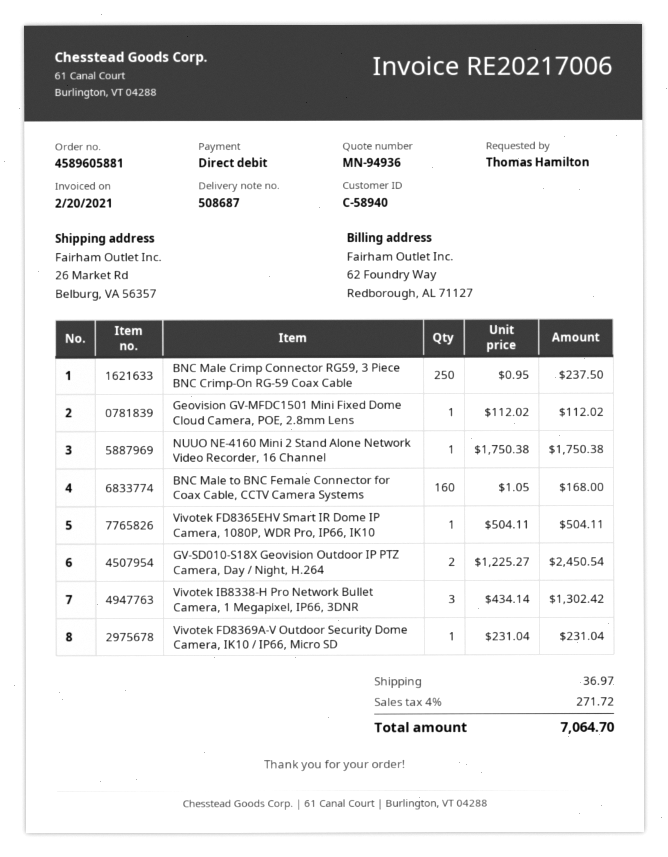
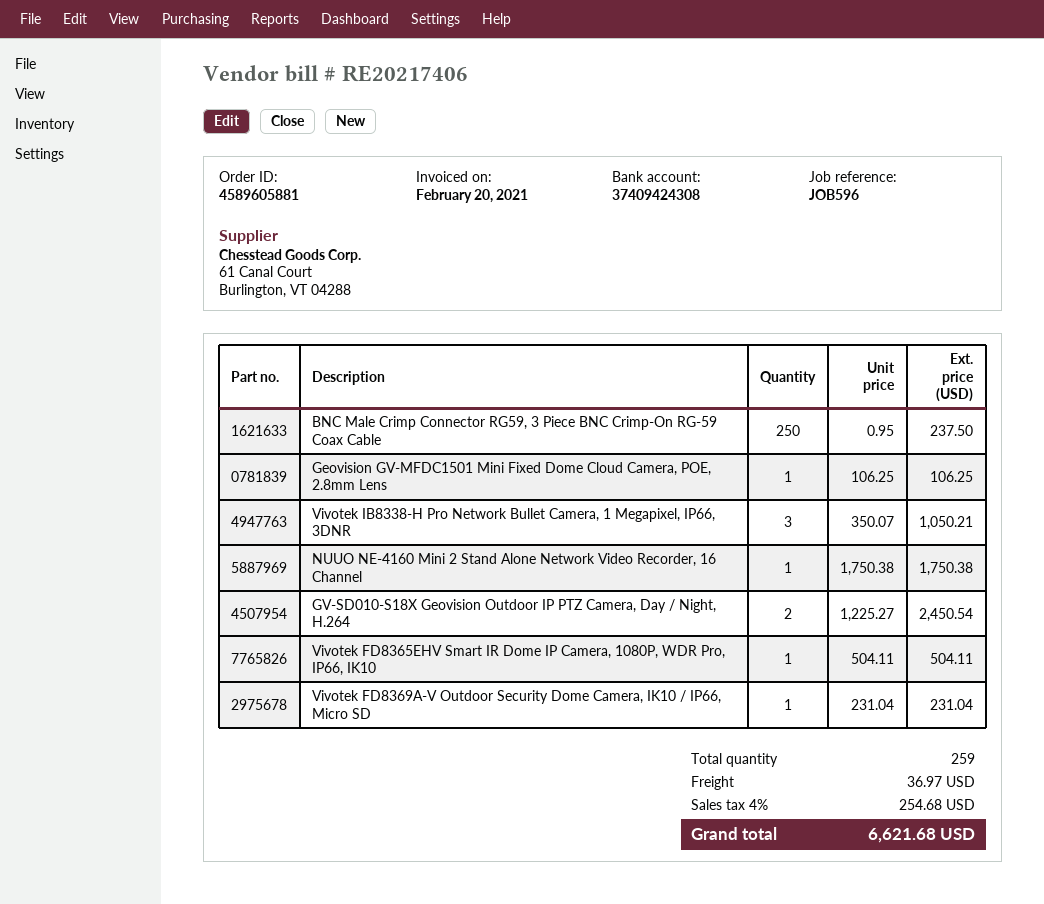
invoice number: RE20217006 -> RE20217406
Geovision GV-MFDC1501 Mini Fixed Dome Cloud Camera, POE, 2.8mm Lens: 1 x 112.02 = 112.02 -> 1 x 106.25 = 106.25
BNC Male to BNC Female Connector for Coax Cable, CCTV Camera Systems: 160 x 1.05 = 168.00 -> none
Vivotek IB8338-H Pro Network Bullet Camera, 1 Megapixel, IP66, 3DNR: 3 x 434.14 = 1302.42 -> 3 x 350.07 = 1050.21
tax: 4% = 271.72 -> 4% = 254.68
total: 7064.70 -> 6621.68

